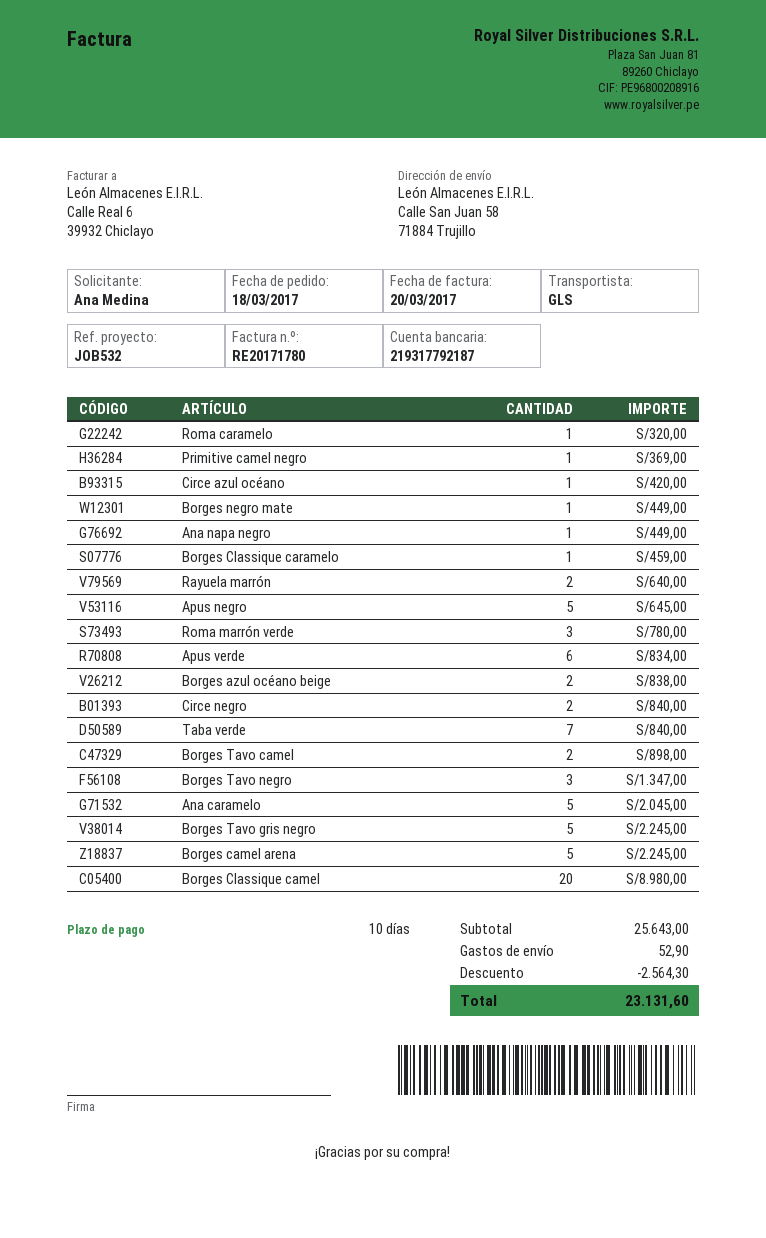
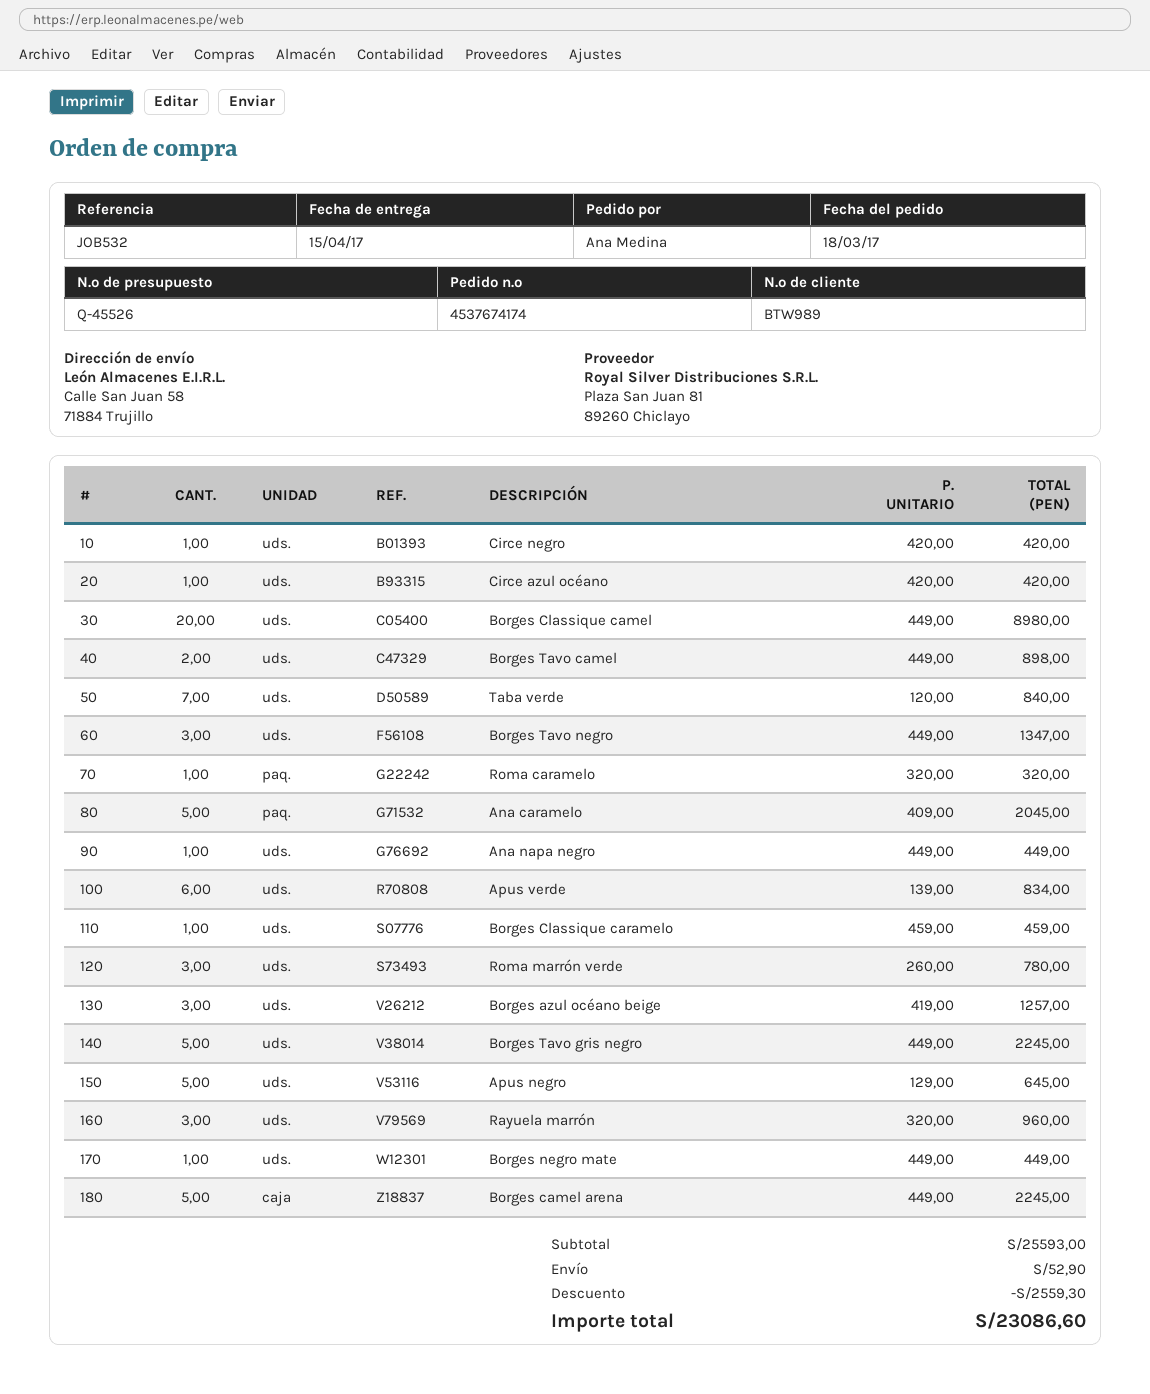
Primitive camel negro: 1 for 369.00 -> none
Rayuela marrón: 2 for 640.00 -> 3 for 960.00
Borges azul océano beige: 2 for 838.00 -> 3 for 1257.00
Circe negro: 2 for 840.00 -> 1 for 420.00
subtotal: 25643.00 -> 25593.00
discount: 2564.30 -> 2559.30
total: 23131.60 -> 23086.60

